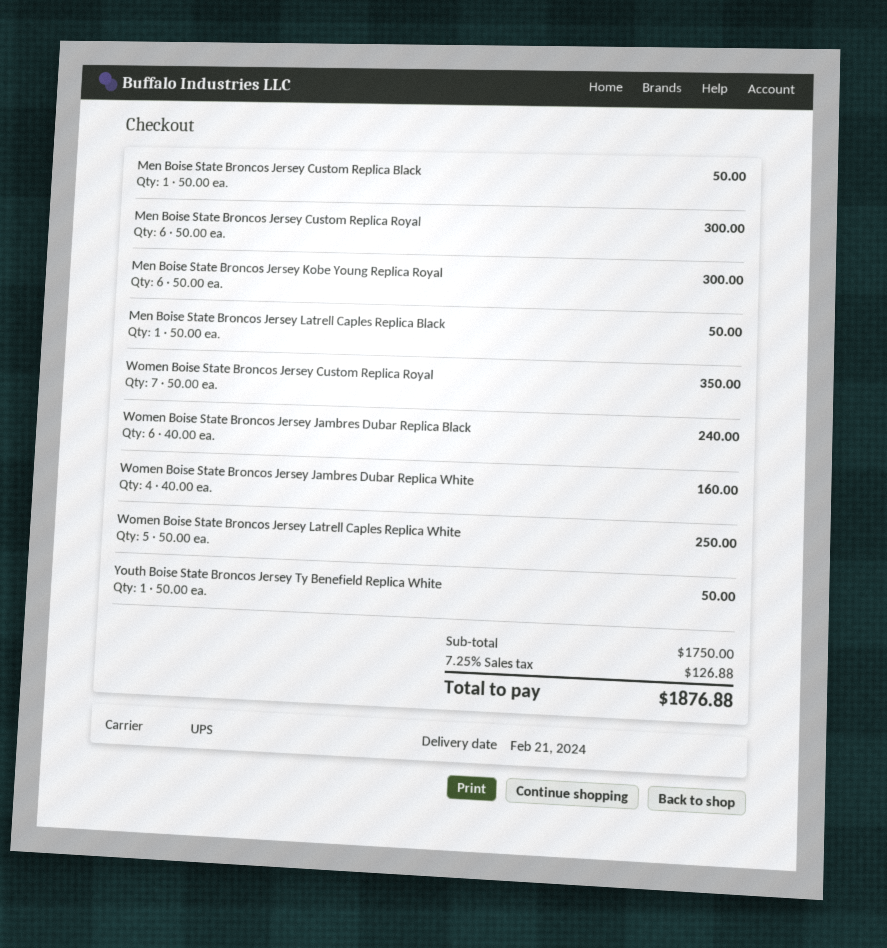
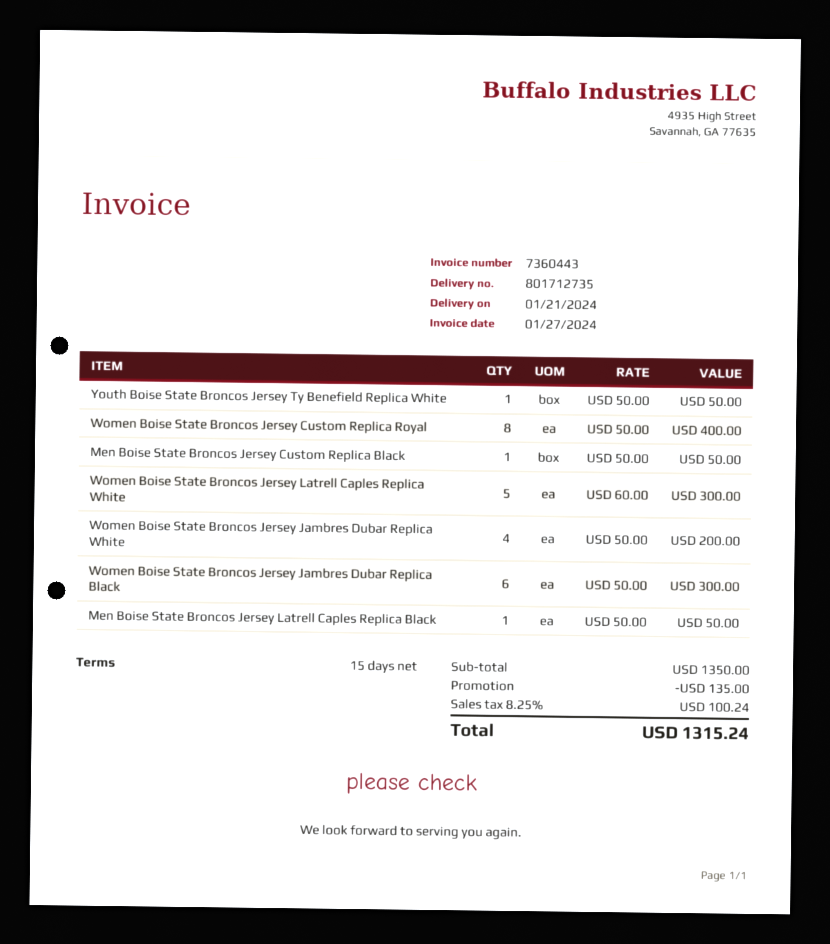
delivery date: 2024-02-21 -> 2024-01-21
Men Boise State Broncos Jersey Custom Replica Royal: 6 x 50.00 = 300.00 -> none
Men Boise State Broncos Jersey Kobe Young Replica Royal: 6 x 50.00 = 300.00 -> none
Women Boise State Broncos Jersey Custom Replica Royal: 7 x 50.00 = 350.00 -> 8 x 50.00 = 400.00
Women Boise State Broncos Jersey Jambres Dubar Replica Black: 6 x 40.00 = 240.00 -> 6 x 50.00 = 300.00
Women Boise State Broncos Jersey Jambres Dubar Replica White: 4 x 40.00 = 160.00 -> 4 x 50.00 = 200.00
Women Boise State Broncos Jersey Latrell Caples Replica White: 5 x 50.00 = 250.00 -> 5 x 60.00 = 300.00
subtotal: 1750.00 -> 1350.00
discount: none -> 135.00
tax: 7.25% = 126.88 -> 8.25% = 100.24
total: 1876.88 -> 1315.24

